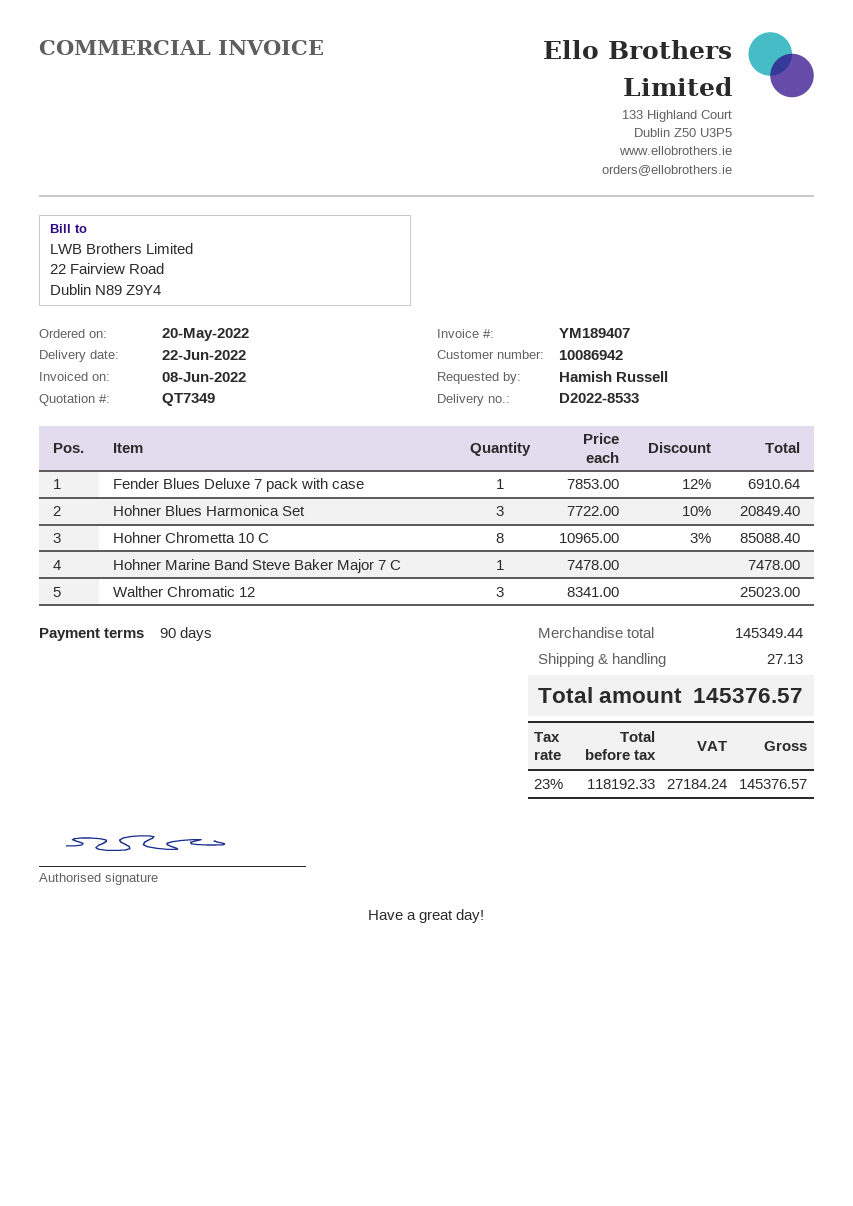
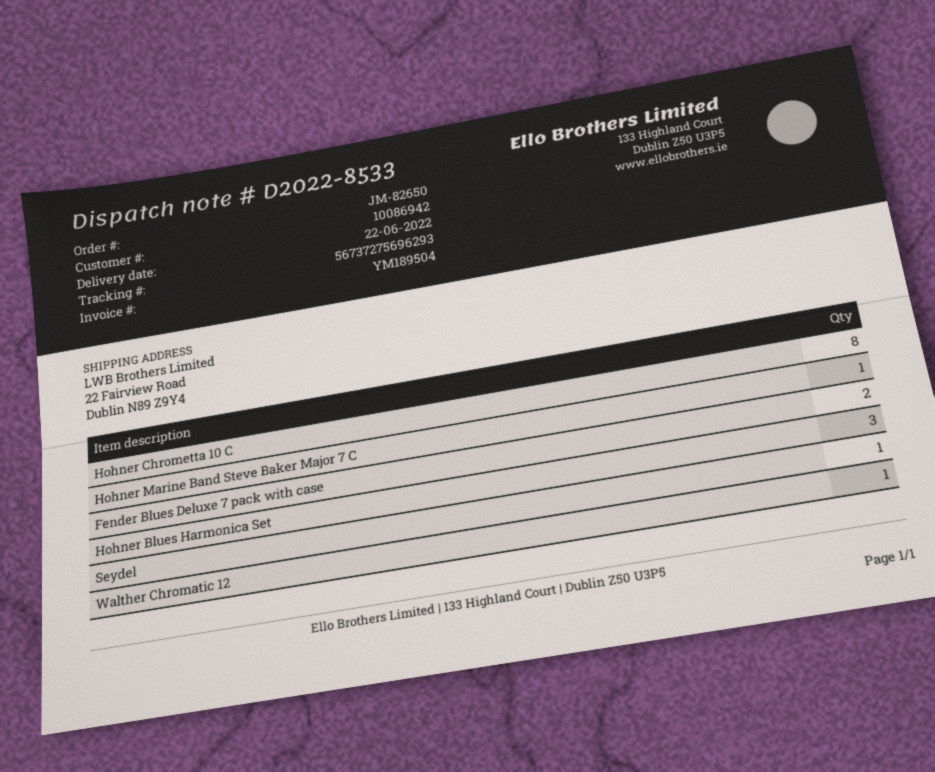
invoice number: YM189407 -> YM189504
Fender Blues Deluxe 7 pack with case: 1 -> 2
Walther Chromatic 12: 3 -> 1
Seydel: none -> 1

